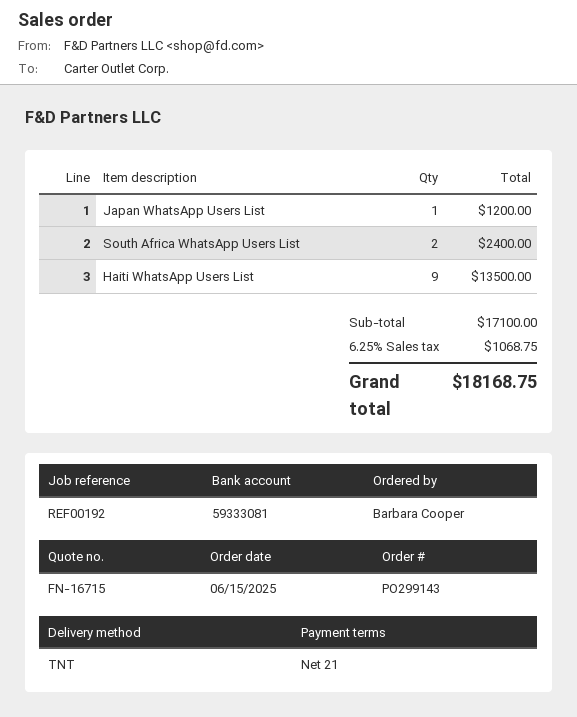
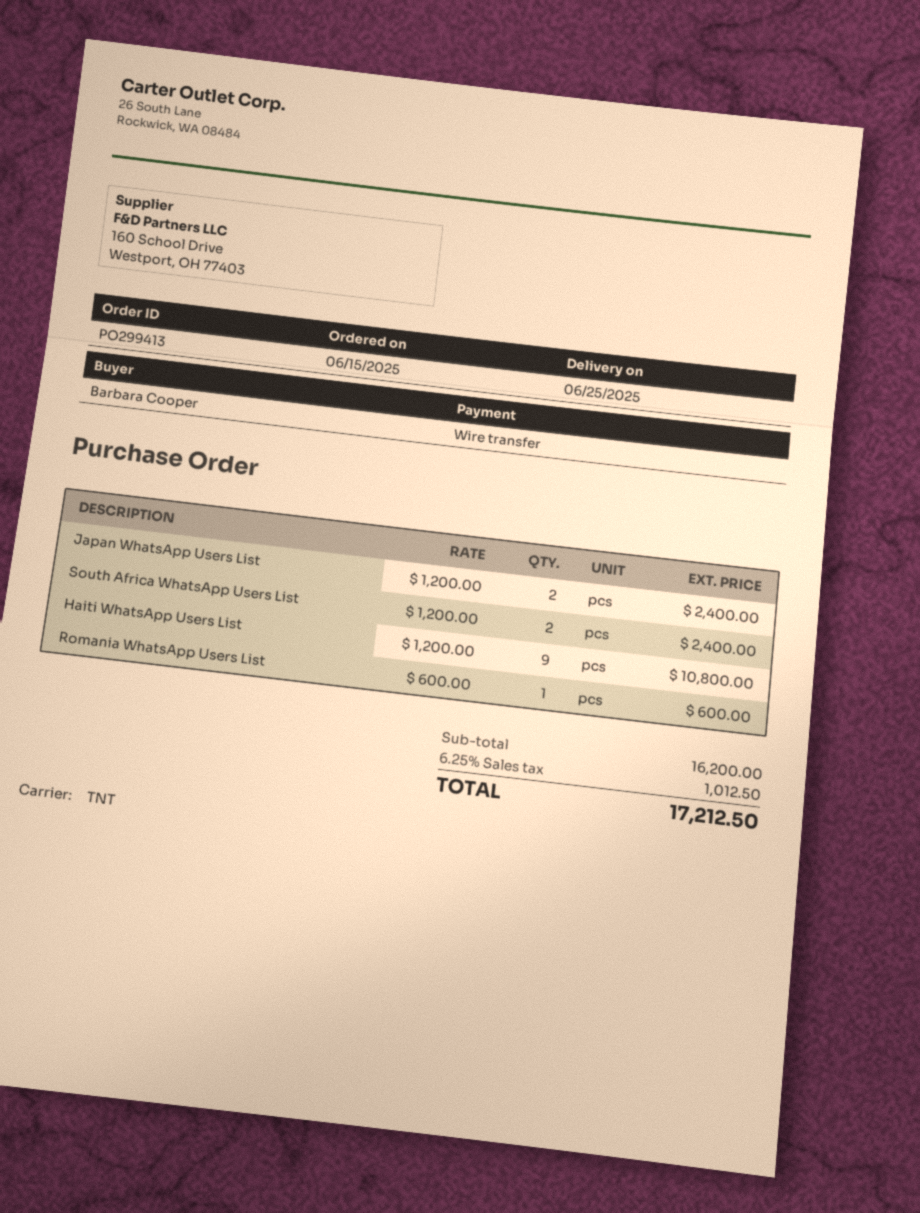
order number: PO299143 -> PO299413
Japan WhatsApp Users List: 1 for 1200.00 -> 2 for 2400.00
Haiti WhatsApp Users List: 9 for 13500.00 -> 9 for 10800.00
Romania WhatsApp Users List: none -> 1 for 600.00
subtotal: 17100.00 -> 16200.00
tax: 6.25% = 1068.75 -> 6.25% = 1012.50
total: 18168.75 -> 17212.50

